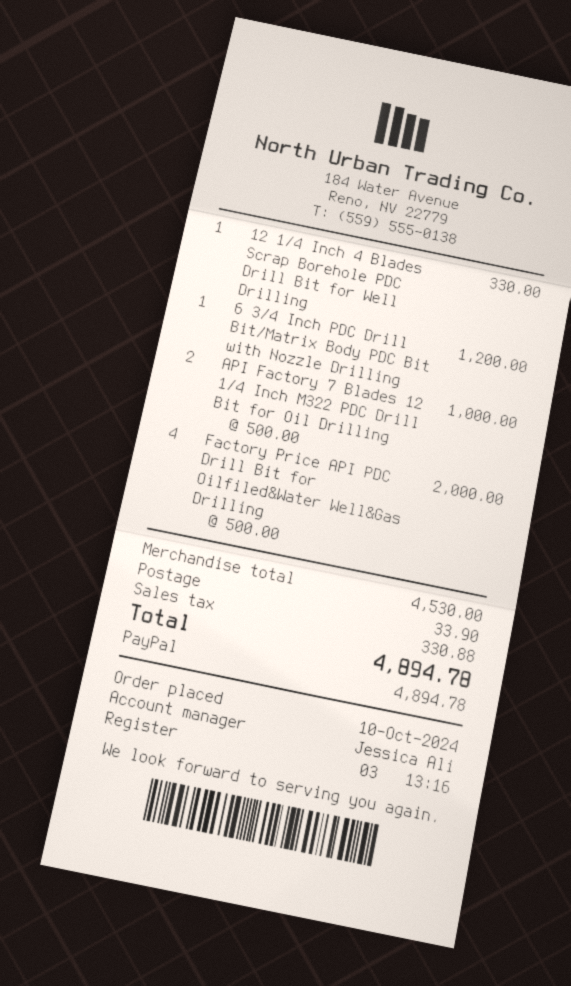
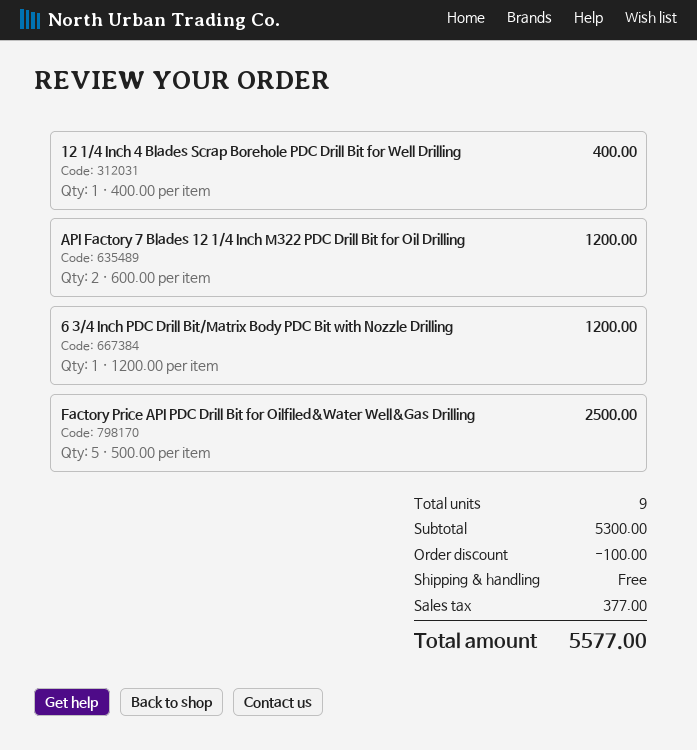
12 1/4 Inch 4 Blades Scrap Borehole PDC Drill Bit for Well Drilling: 1 x 330.00 = 330.00 -> 1 x 400.00 = 400.00
API Factory 7 Blades 12 1/4 Inch M322 PDC Drill Bit for Oil Drilling: 2 x 500.00 = 1000.00 -> 2 x 600.00 = 1200.00
Factory Price API PDC Drill Bit for Oilfiled&Water Well&Gas Drilling: 4 x 500.00 = 2000.00 -> 5 x 500.00 = 2500.00
subtotal: 4530.00 -> 5300.00
discount: none -> 100.00
shipping: 33.90 -> 0.00
tax: 330.88 -> 377.00
total: 4894.78 -> 5577.00

